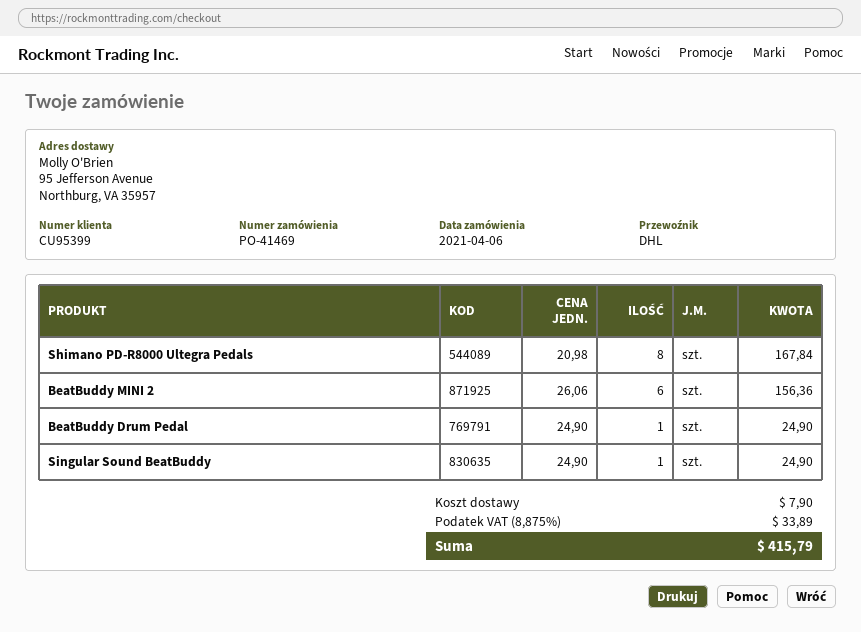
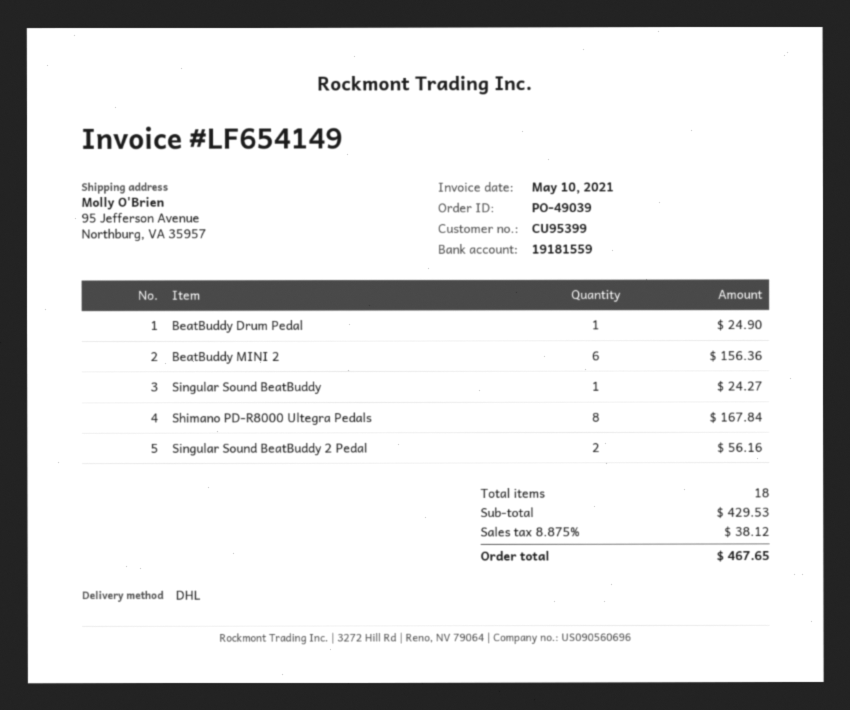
order number: PO-41469 -> PO-49039
Singular Sound BeatBuddy: 1 for 24.90 -> 1 for 24.27
Singular Sound BeatBuddy 2 Pedal: none -> 2 for 56.16
shipping: 7.90 -> none
tax: 8.875% = 33.89 -> 8.875% = 38.12
total: 415.79 -> 467.65

